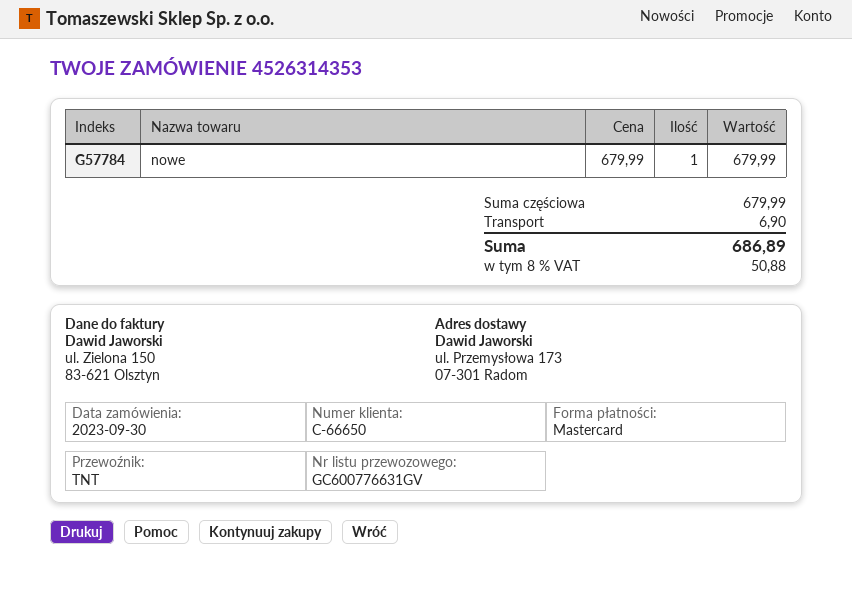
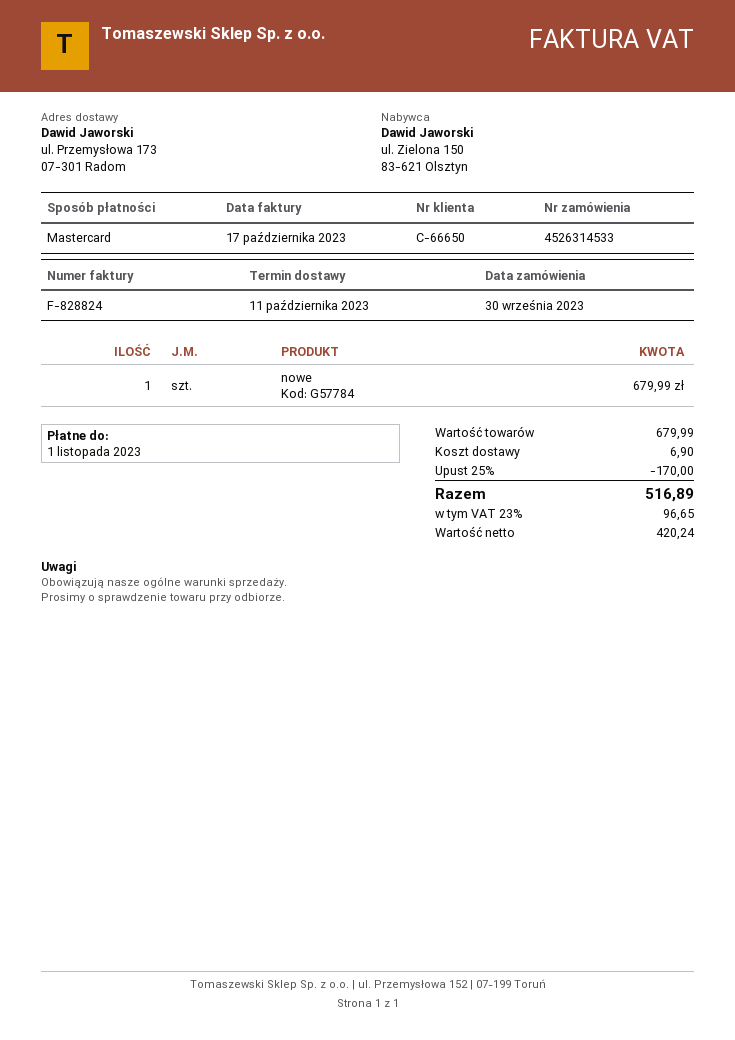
order number: 4526314353 -> 4526314533
discount: none -> 25% = 170.00
tax: 8% = 50.88 -> 23% = 96.65
total: 686.89 -> 516.89

